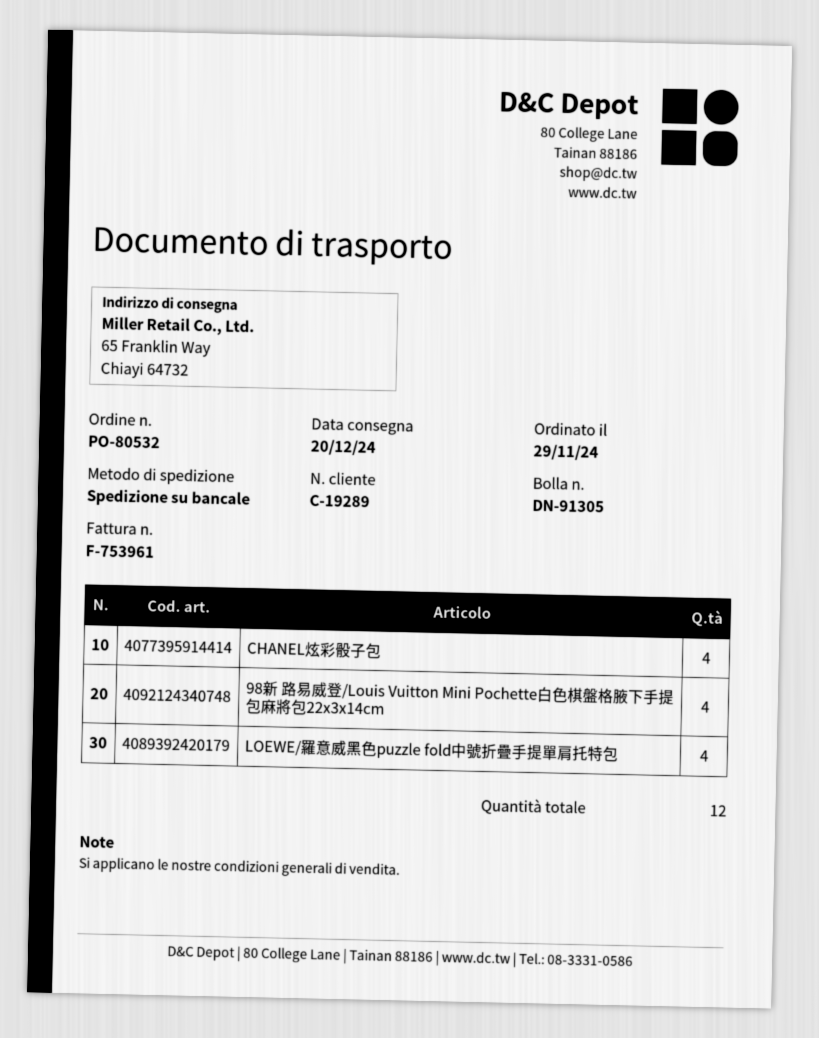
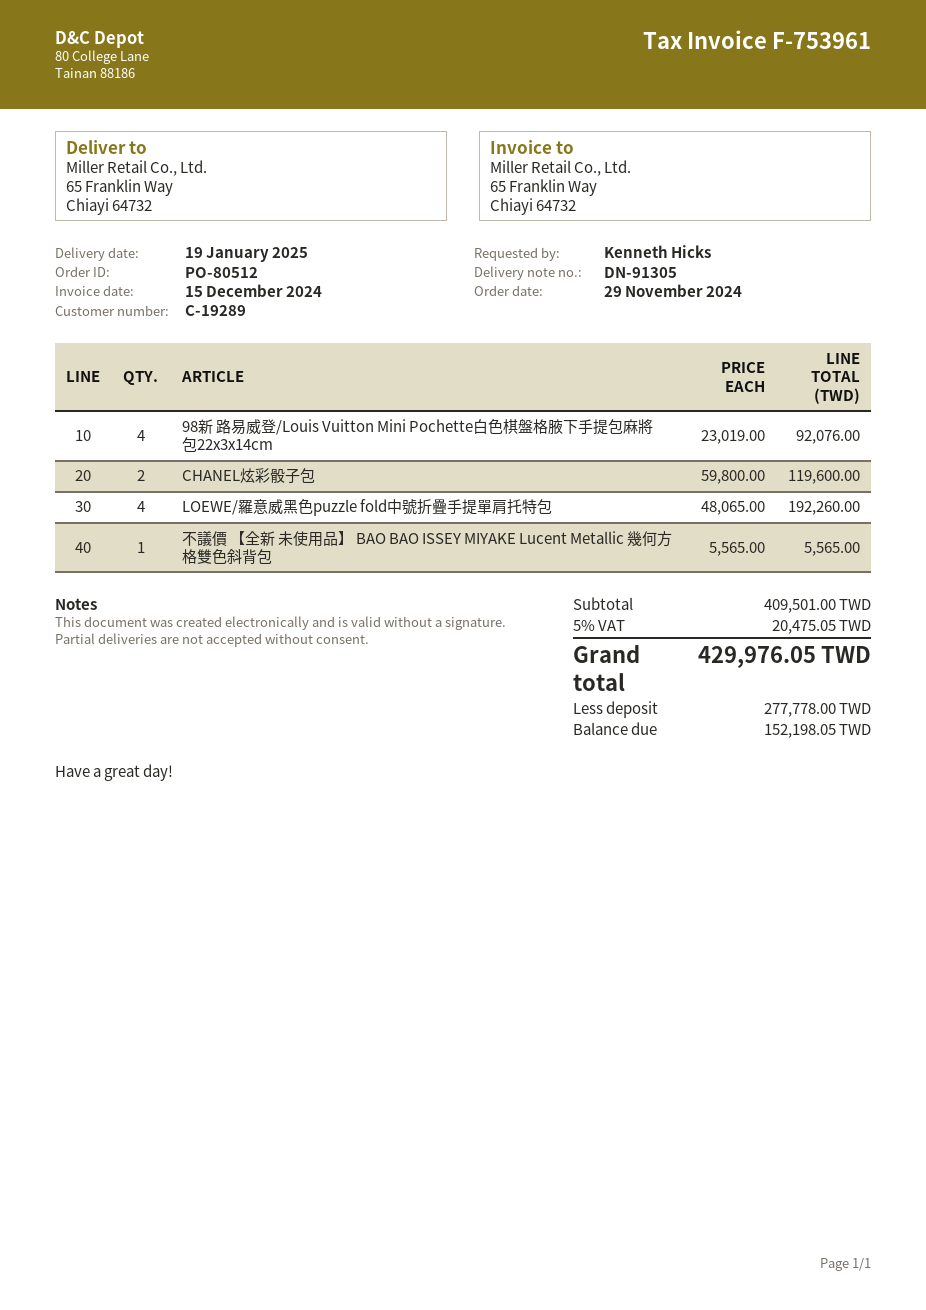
order number: PO-80532 -> PO-80512
delivery date: 2024-12-20 -> 2025-01-19
CHANEL炫彩骰子包: 4 -> 2
不議價 【全新 未使用品】 BAO BAO ISSEY MIYAKE Lucent Metallic 幾何方格雙色斜背包: none -> 1

